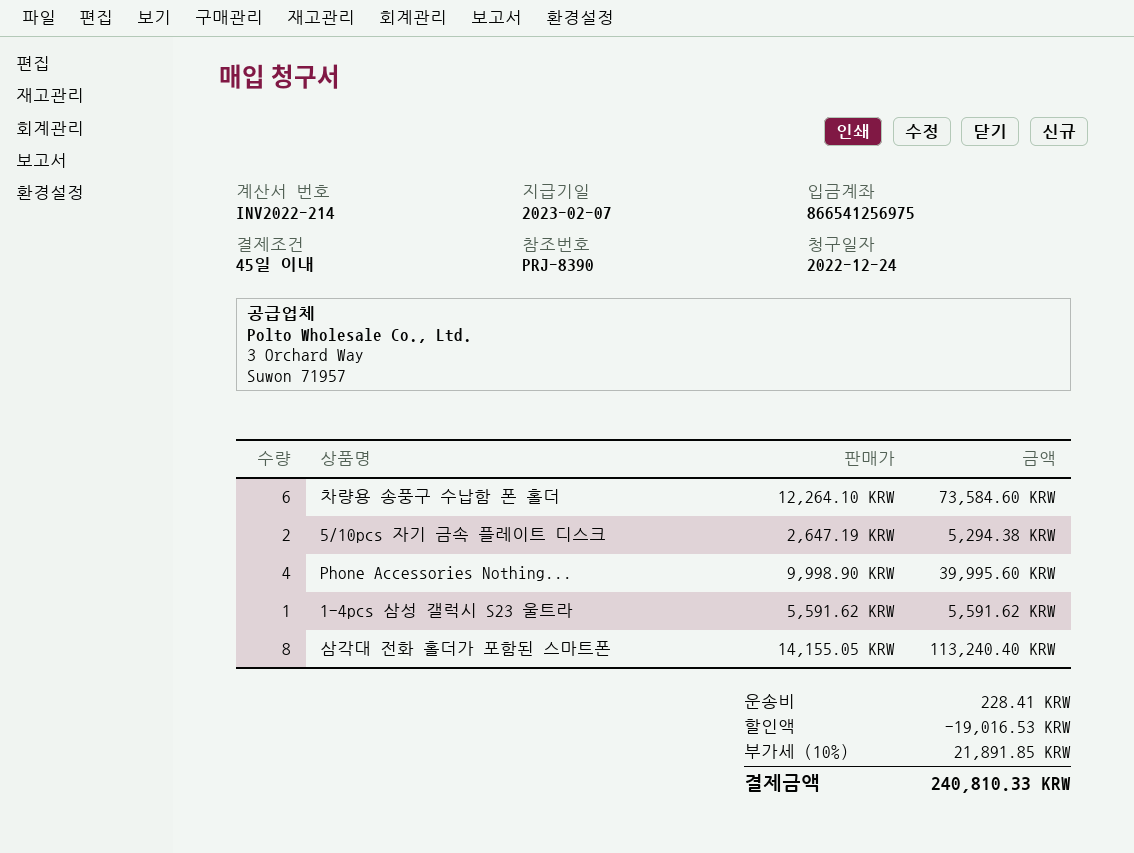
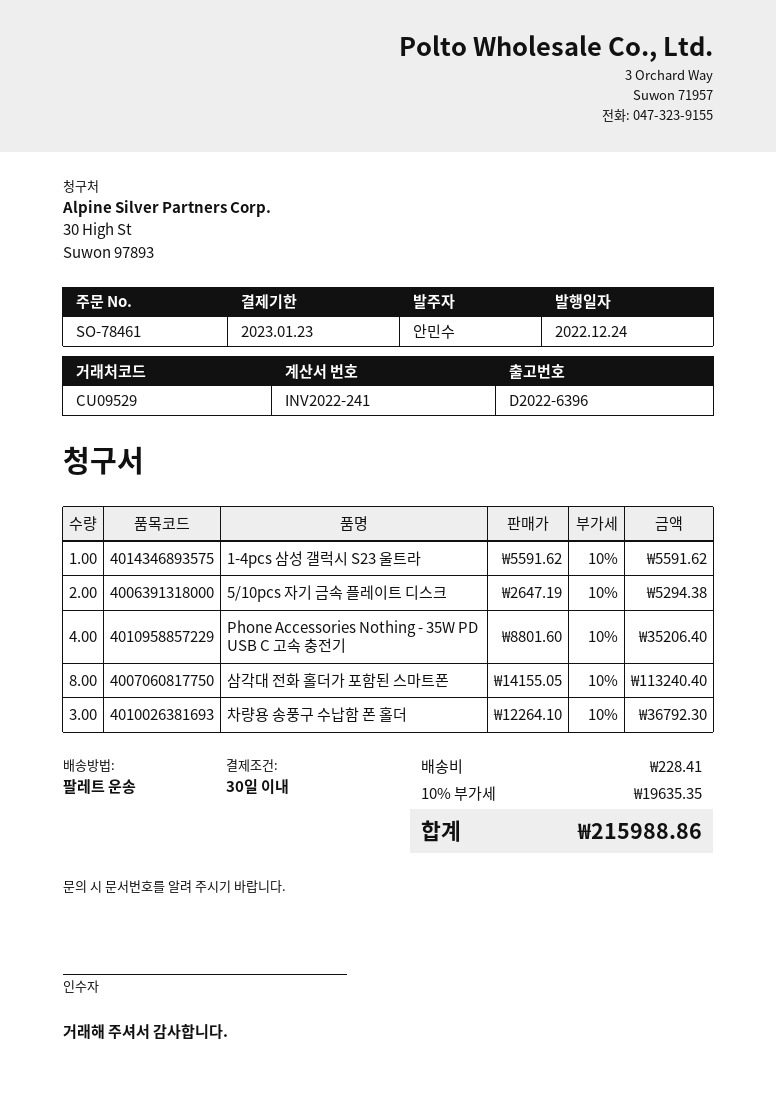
invoice number: INV2022-214 -> INV2022-241
payment terms: 45 days -> 30 days
due date: 2023-02-07 -> 2023-01-23
차량용 송풍구 수납함 폰 홀더: 6 x 12264.10 = 73584.60 -> 3 x 12264.10 = 36792.30
Phone Accessories Nothing...: 4 x 9998.90 = 39995.60 -> 4 x 8801.60 = 35206.40
discount: 19016.53 -> none
tax: 10% = 21891.85 -> 10% = 19635.35
total: 240810.33 -> 215988.86

